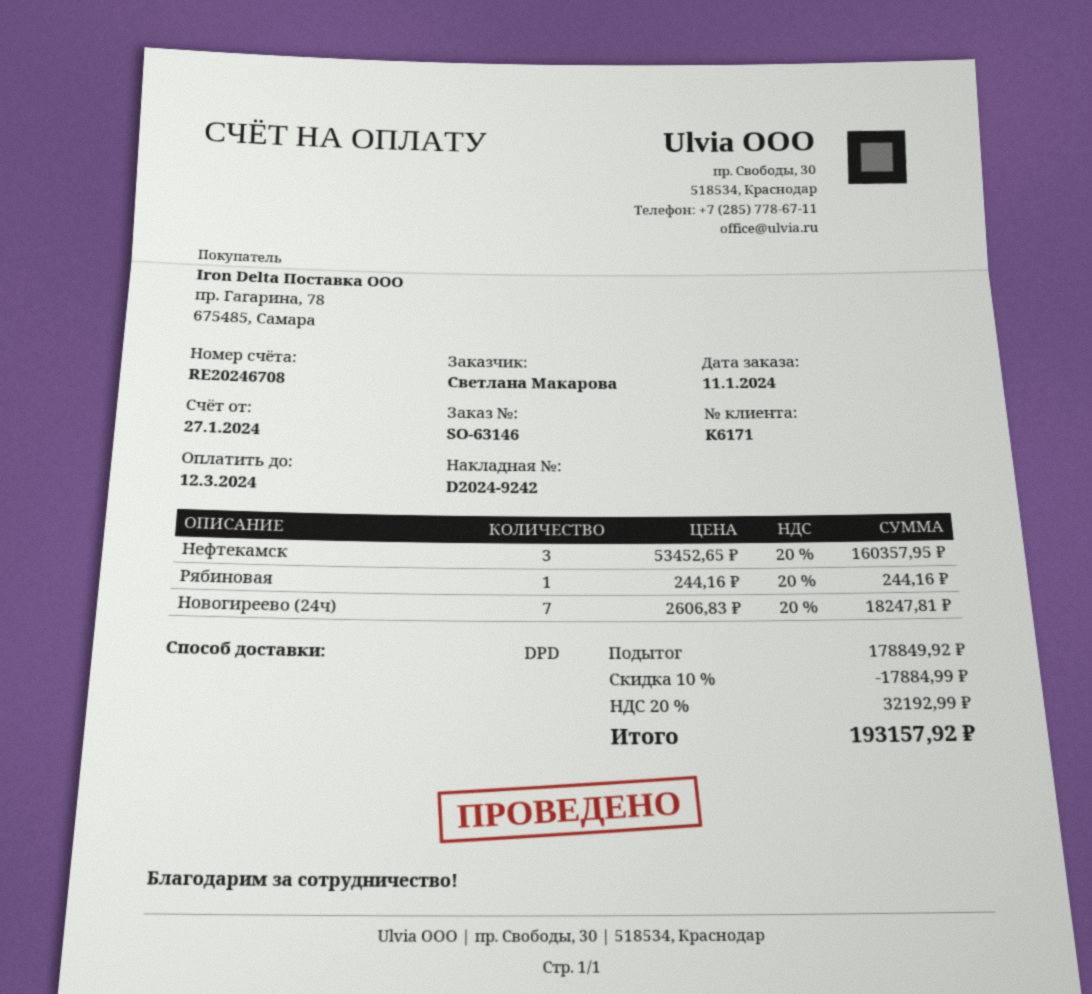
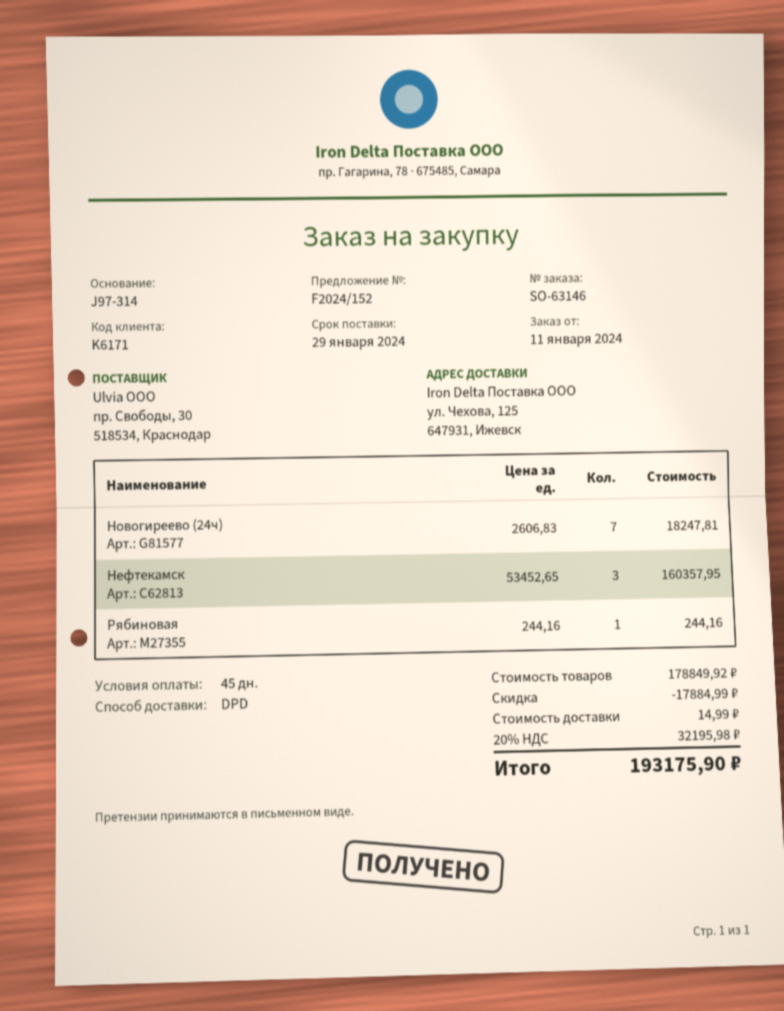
shipping: none -> 14.99
tax: 20% = 32192.99 -> 20% = 32195.98
total: 193157.92 -> 193175.90

